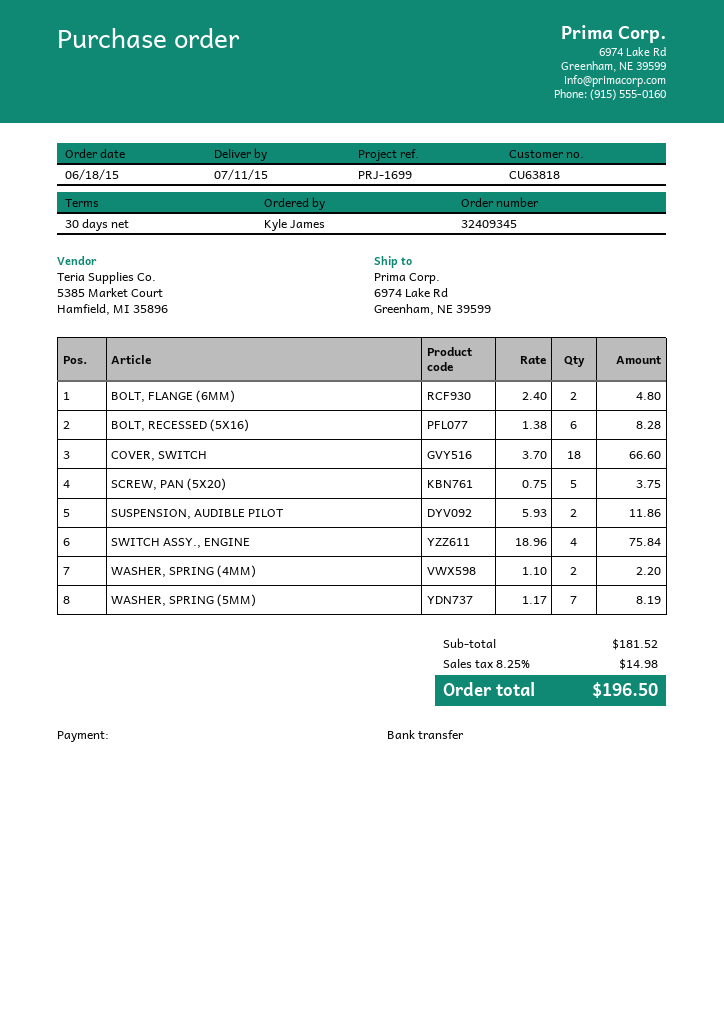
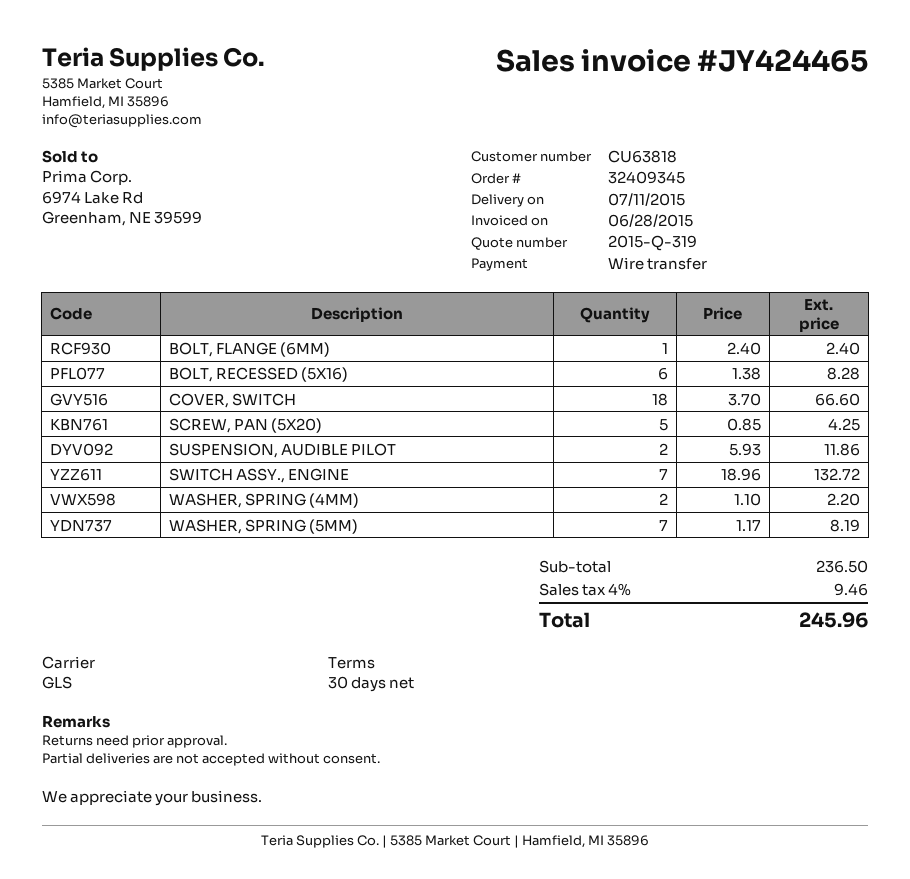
BOLT, FLANGE (6MM): 2 x 2.40 = 4.80 -> 1 x 2.40 = 2.40
SCREW, PAN (5X20): 5 x 0.75 = 3.75 -> 5 x 0.85 = 4.25
SWITCH ASSY., ENGINE: 4 x 18.96 = 75.84 -> 7 x 18.96 = 132.72
subtotal: 181.52 -> 236.50
tax: 8.25% = 14.98 -> 4% = 9.46
total: 196.50 -> 245.96

